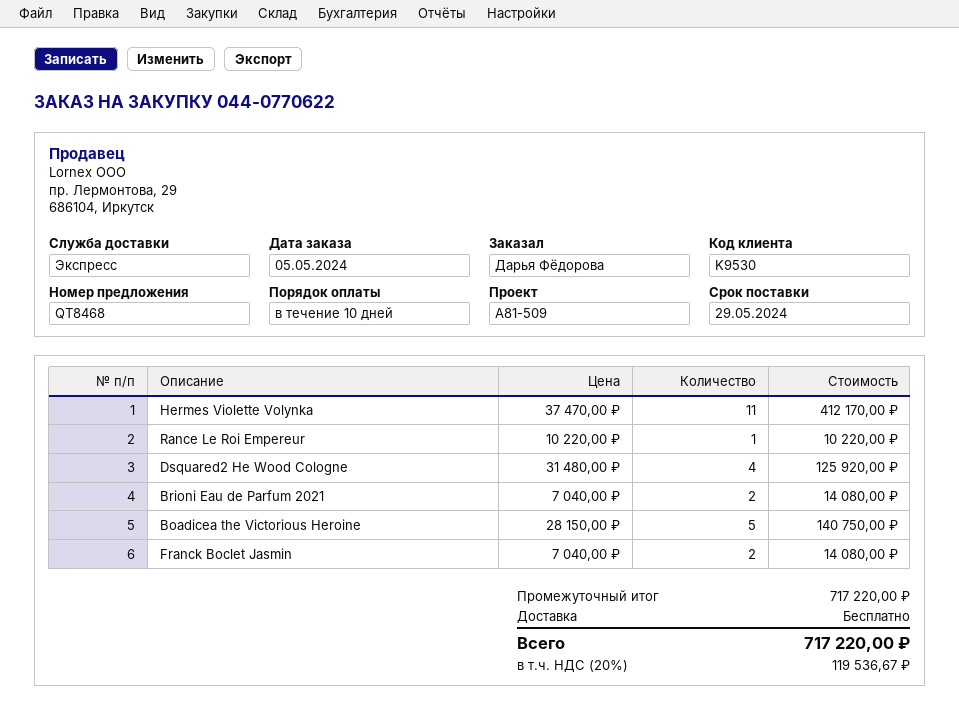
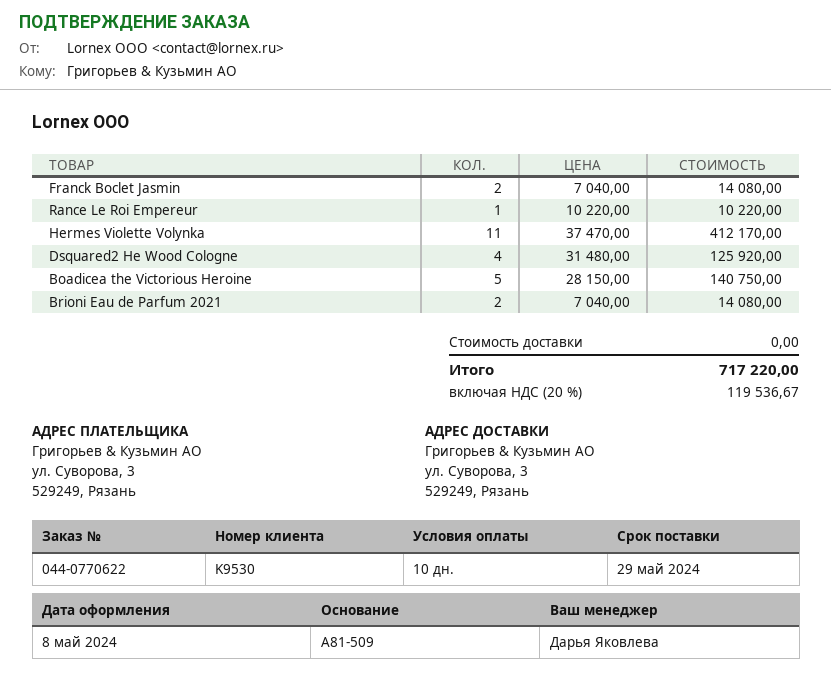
order date: 2024-05-05 -> 2024-05-08

